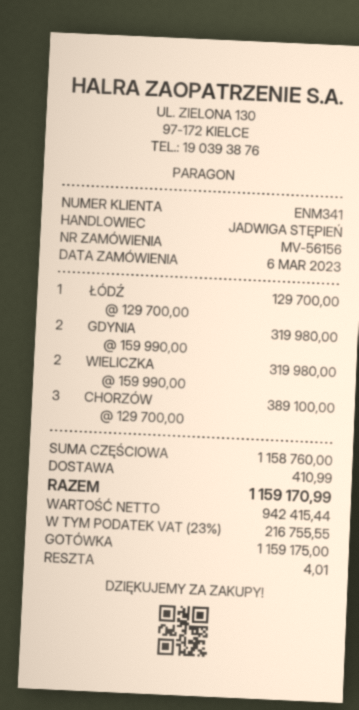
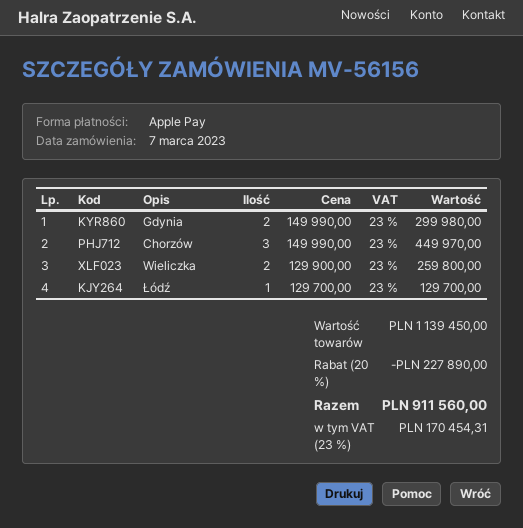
order date: 2023-03-06 -> 2023-03-07
payment method: cash -> Apple Pay
GDYNIA: 2 x 159990.00 = 319980.00 -> 2 x 149990.00 = 299980.00
WIELICZKA: 2 x 159990.00 = 319980.00 -> 2 x 129900.00 = 259800.00
CHORZÓW: 3 x 129700.00 = 389100.00 -> 3 x 149990.00 = 449970.00
subtotal: 1158760.00 -> 1139450.00
discount: none -> 20% = 227890.00
shipping: 410.99 -> none
tax: 23% = 216755.55 -> 23% = 170454.31
total: 1159170.99 -> 911560.00

